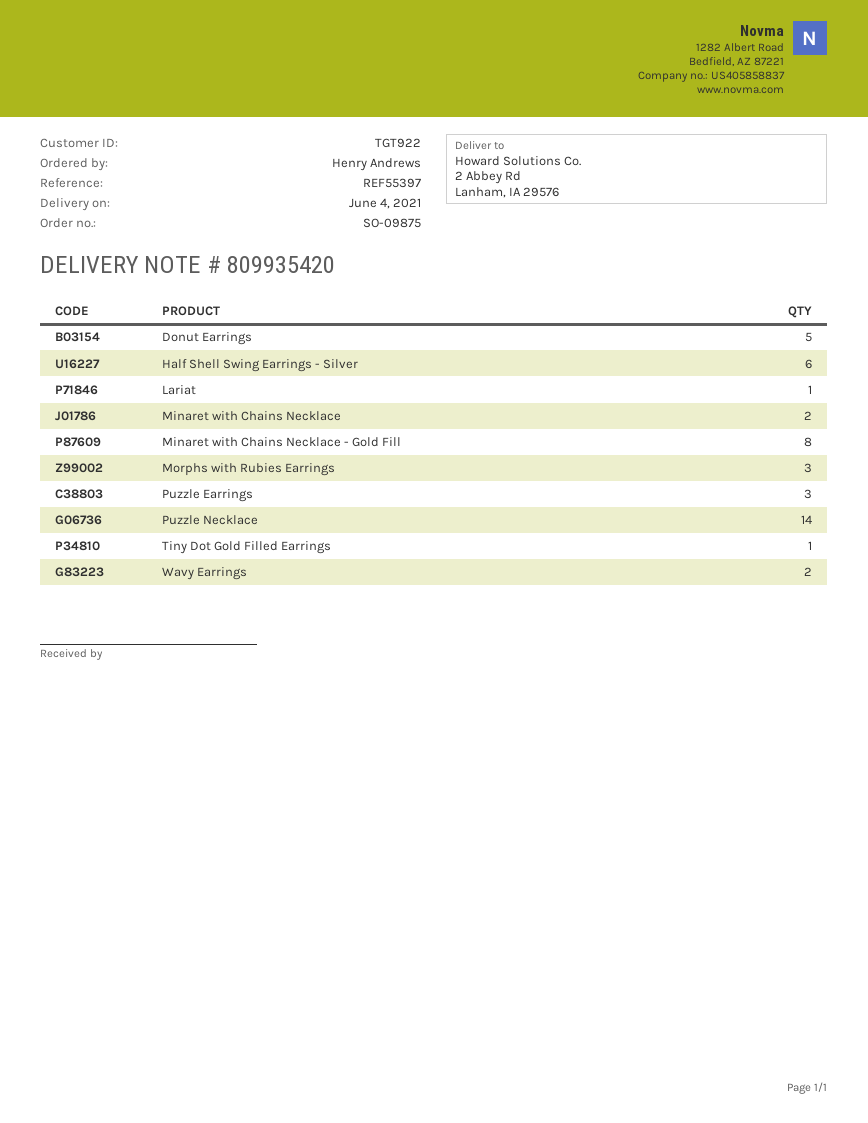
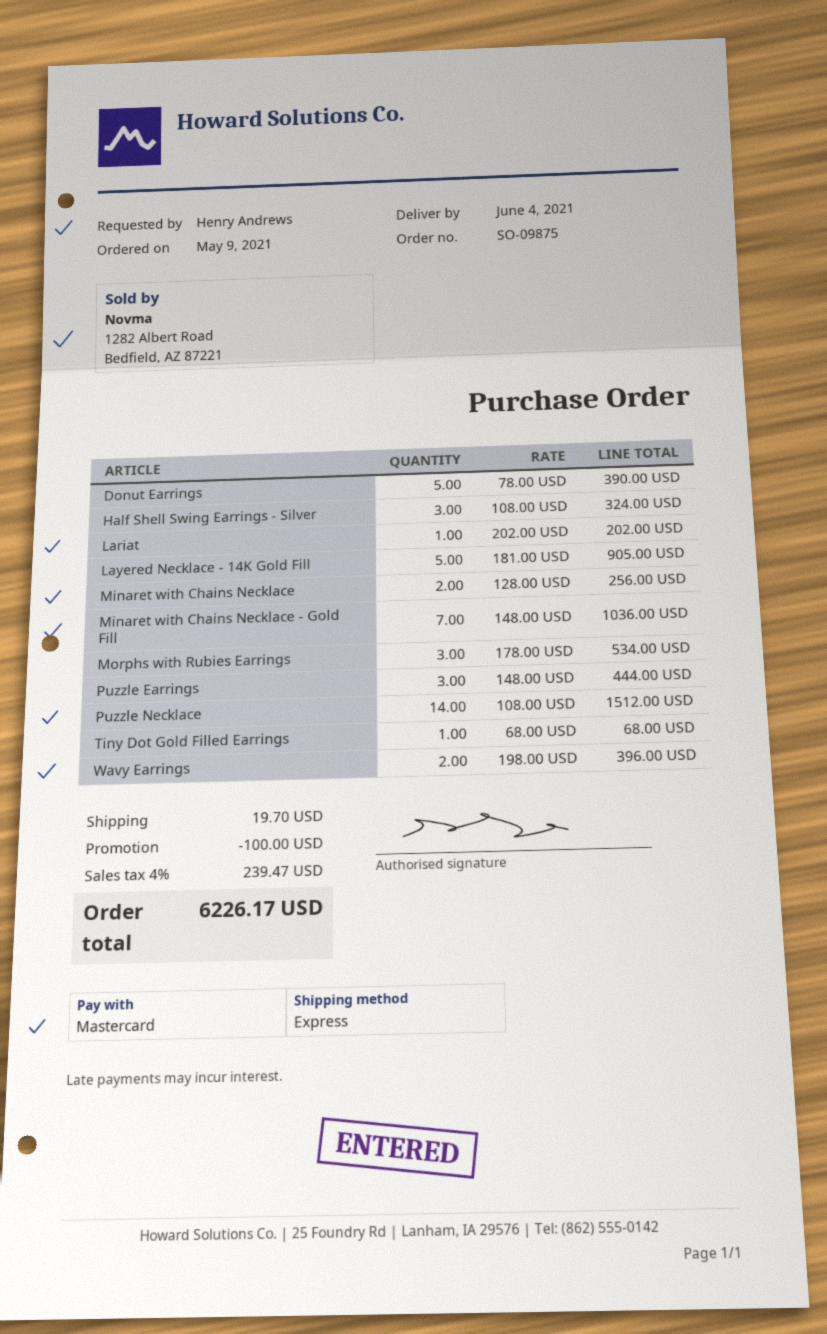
Half Shell Swing Earrings - Silver: 6 -> 3
Minaret with Chains Necklace - Gold Fill: 8 -> 7
Layered Necklace - 14K Gold Fill: none -> 5

